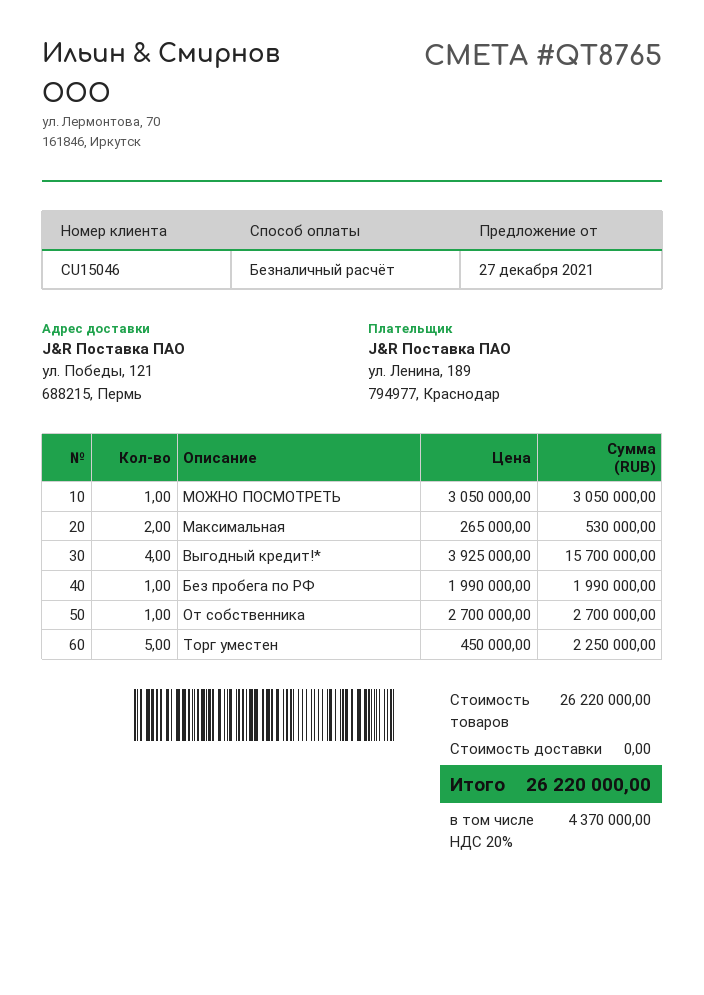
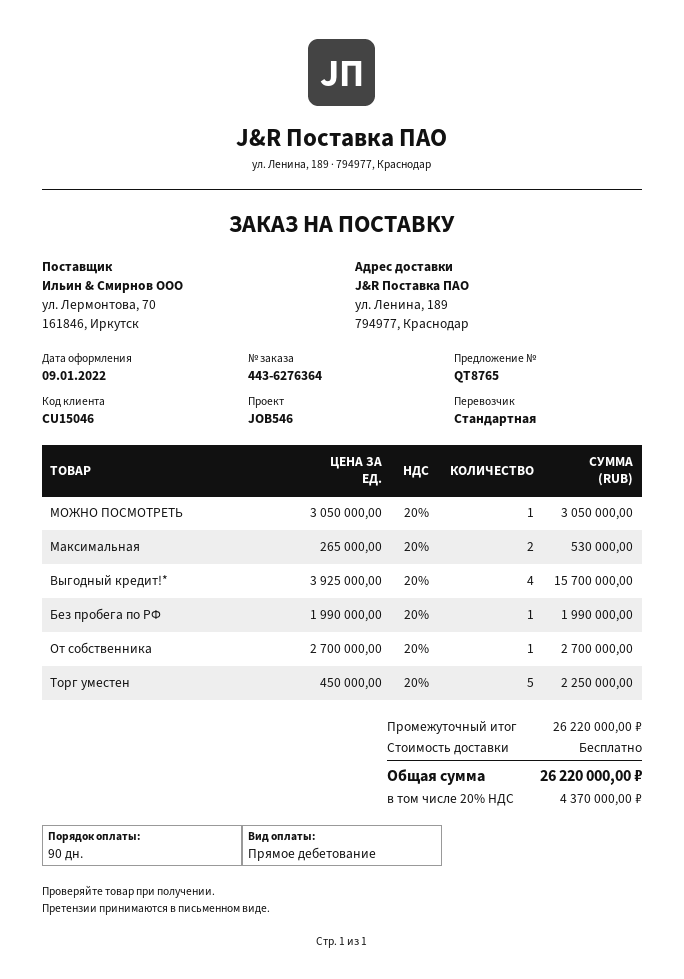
payment method: bank transfer -> direct debit
ship to: ул. Победы, 121, 688215, Пермь -> ул. Ленина, 189, 794977, Краснодар

